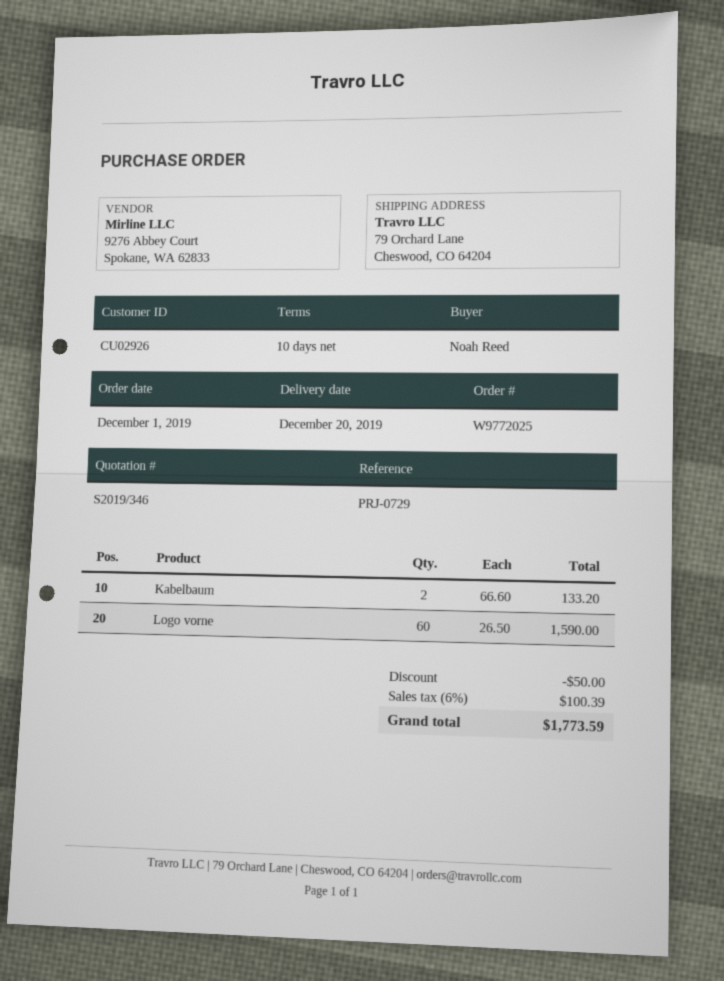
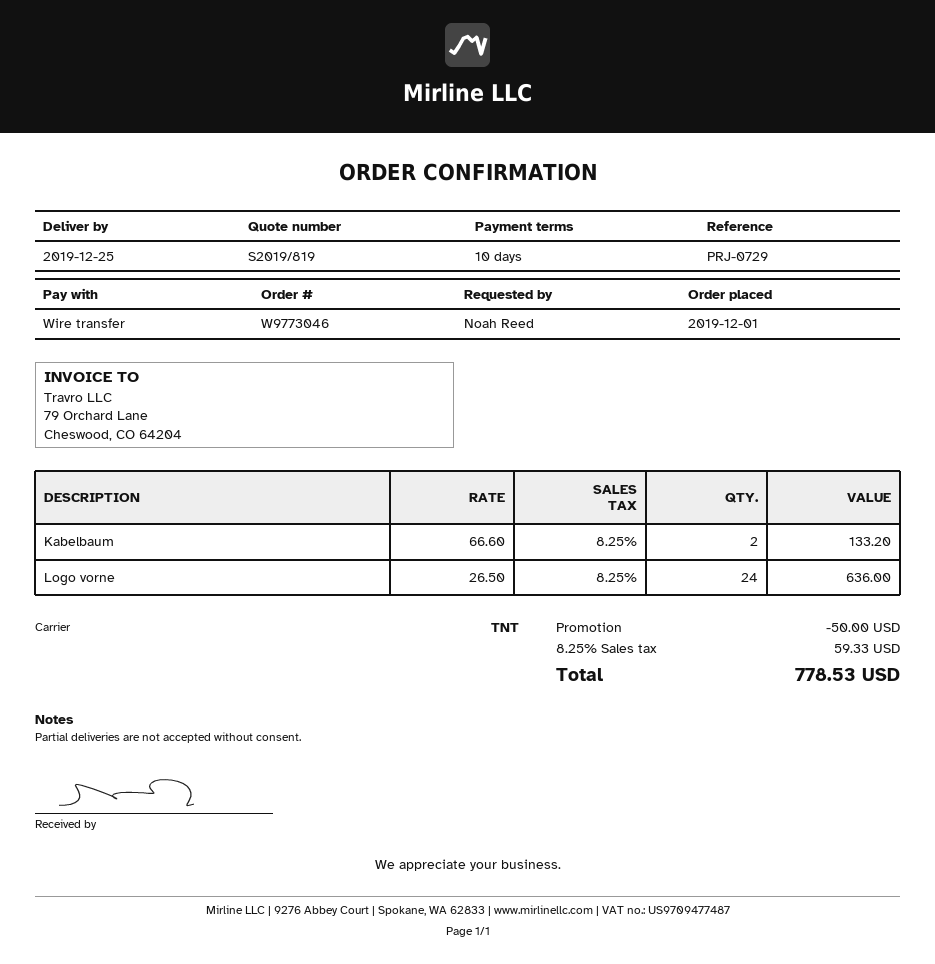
quote number: S2019/346 -> S2019/819
order number: W9772025 -> W9773046
delivery date: 2019-12-20 -> 2019-12-25
Logo vorne: 60 x 26.50 = 1590.00 -> 24 x 26.50 = 636.00
tax: 6% = 100.39 -> 8.25% = 59.33
total: 1773.59 -> 778.53

